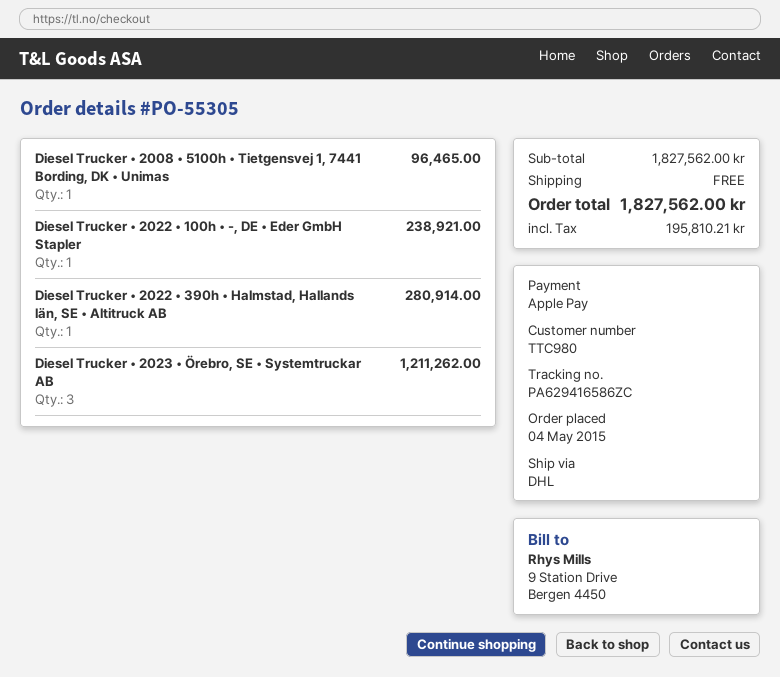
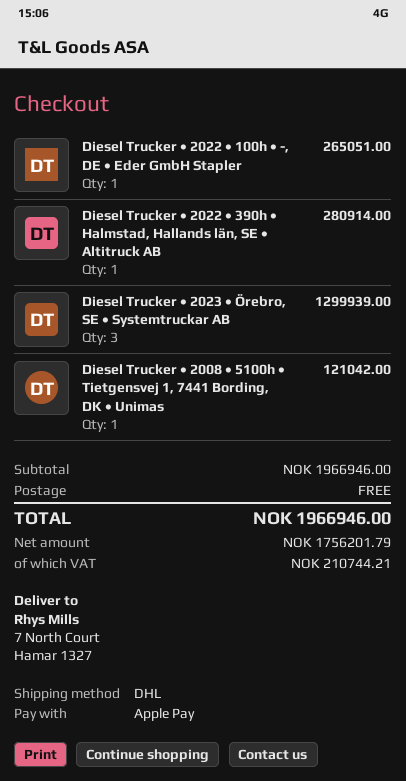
Diesel Trucker • 2008 • 5100h • Tietgensvej 1, 7441 Bording, DK • Unimas: 1 for 96465.00 -> 1 for 121042.00
Diesel Trucker • 2022 • 100h • -, DE • Eder GmbH Stapler: 1 for 238921.00 -> 1 for 265051.00
Diesel Trucker • 2023 • Örebro, SE • Systemtruckar AB: 3 for 1211262.00 -> 3 for 1299939.00
subtotal: 1827562.00 -> 1966946.00
tax: 195810.21 -> 210744.21
total: 1827562.00 -> 1966946.00

